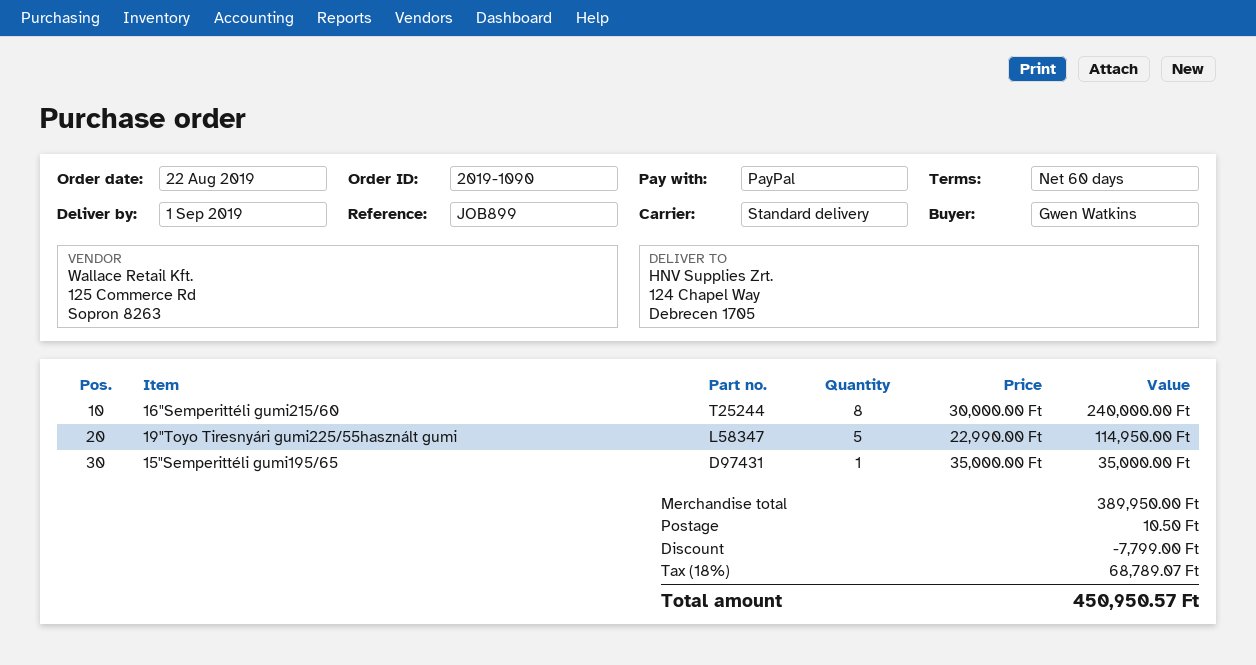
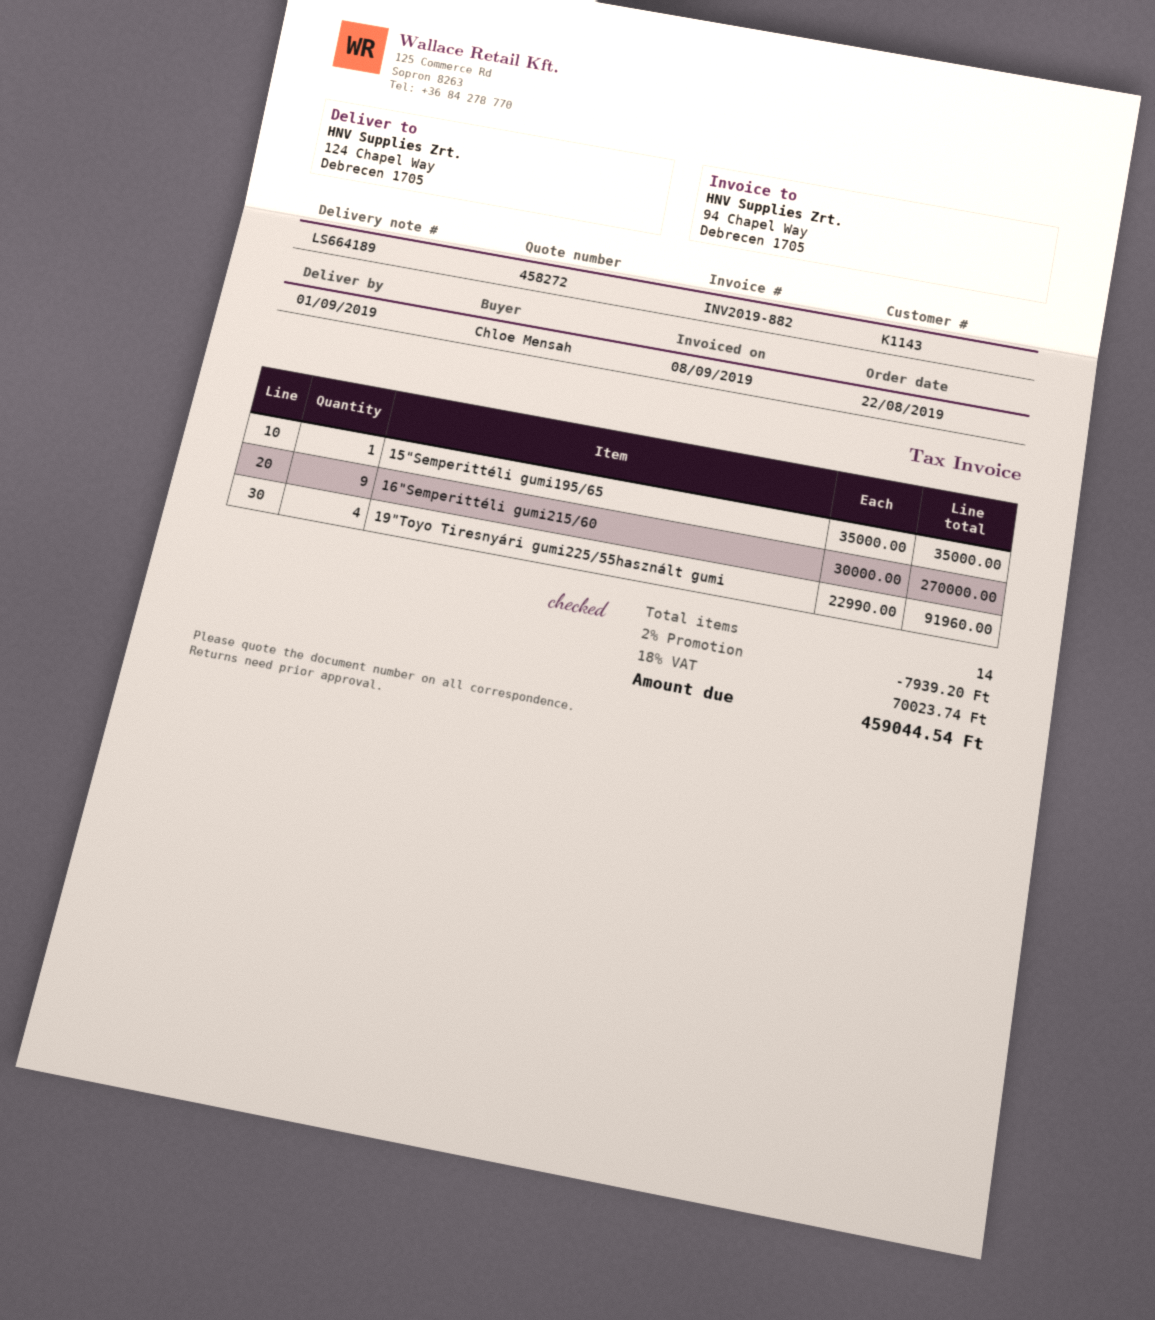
ordered by: Gwen Watkins -> Chloe Mensah
16"Semperittéli gumi215/60: 8 x 30000.00 = 240000.00 -> 9 x 30000.00 = 270000.00
19"Toyo Tiresnyári gumi225/55használt gumi: 5 x 22990.00 = 114950.00 -> 4 x 22990.00 = 91960.00
discount: 7799.00 -> 7939.20
shipping: 10.50 -> none
tax: 18% = 68789.07 -> 18% = 70023.74
total: 450950.57 -> 459044.54

